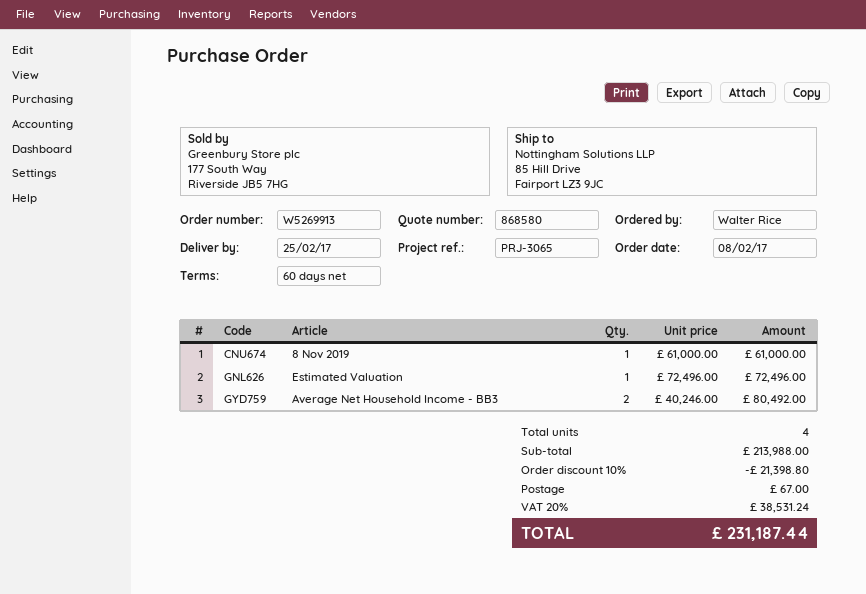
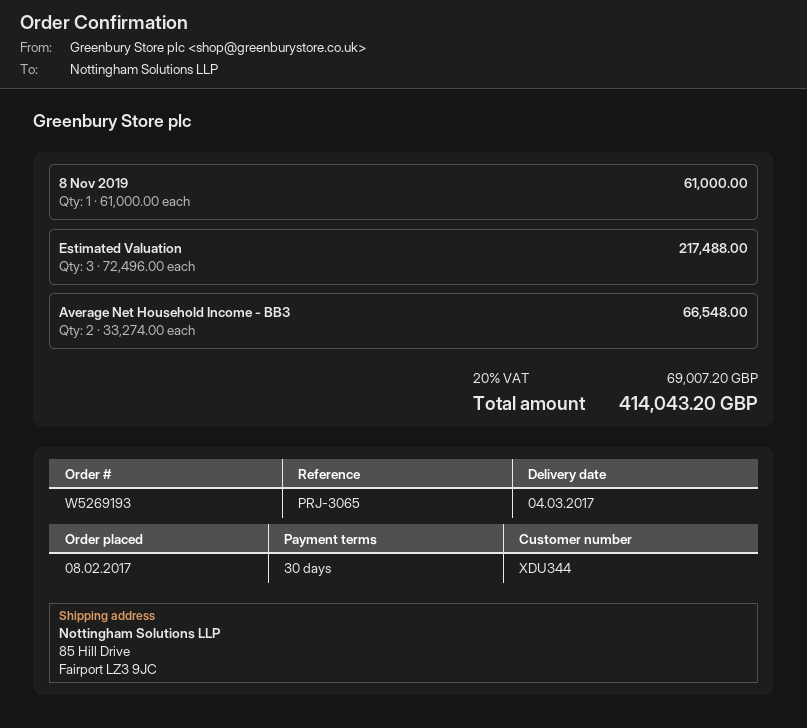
order number: W5269913 -> W5269193
delivery date: 2017-02-25 -> 2017-03-04
payment terms: 60 days -> 30 days
Estimated Valuation: 1 x 72496.00 = 72496.00 -> 3 x 72496.00 = 217488.00
Average Net Household Income - BB3: 2 x 40246.00 = 80492.00 -> 2 x 33274.00 = 66548.00
discount: 10% = 21398.80 -> none
shipping: 67.00 -> none
tax: 20% = 38531.24 -> 20% = 69007.20
total: 231187.44 -> 414043.20

